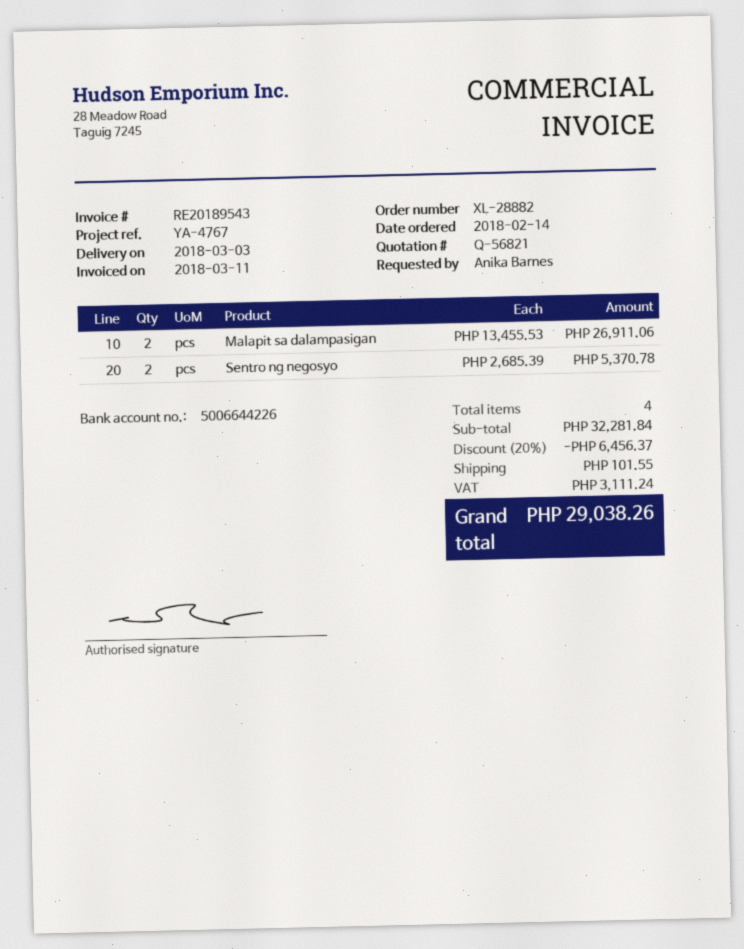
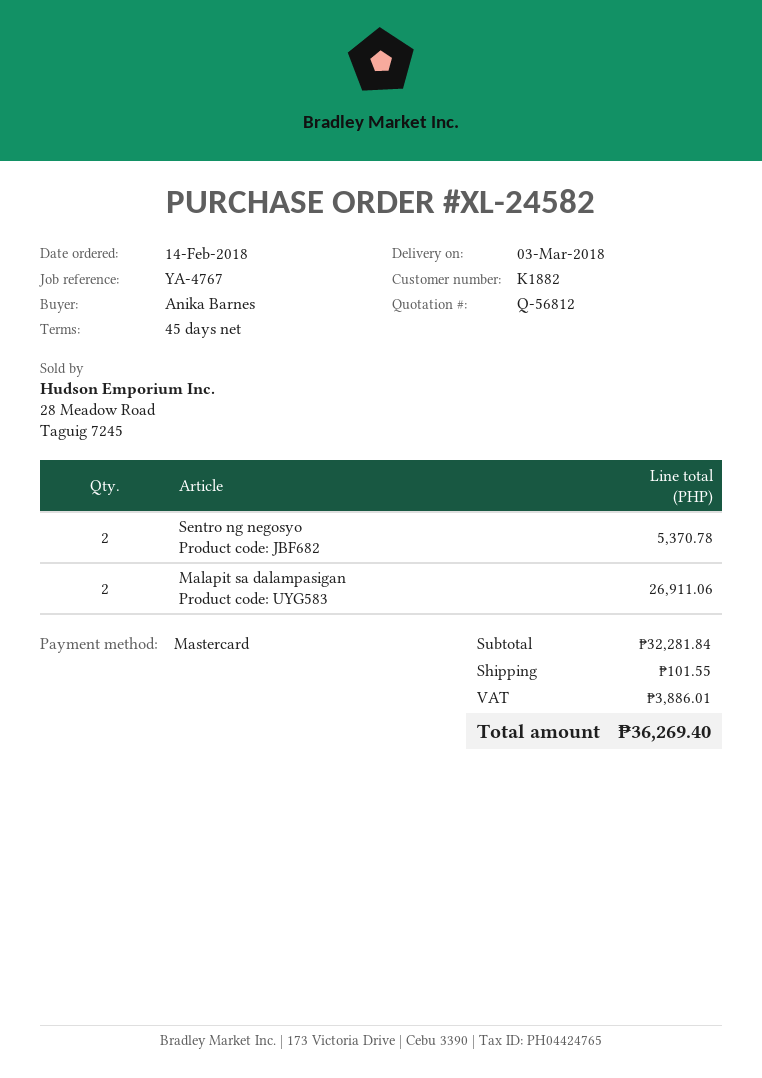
quote number: Q-56821 -> Q-56812
order number: XL-28882 -> XL-24582
discount: 20% = 6456.37 -> none
tax: 3111.24 -> 3886.01
total: 29038.26 -> 36269.40

